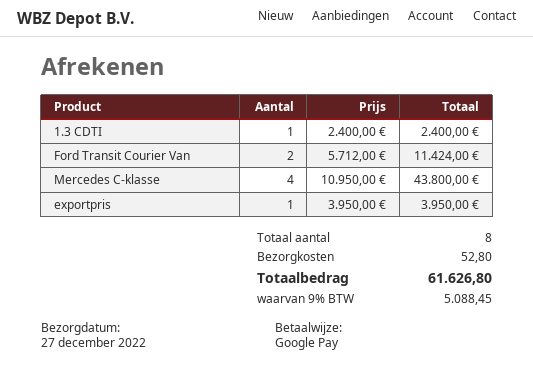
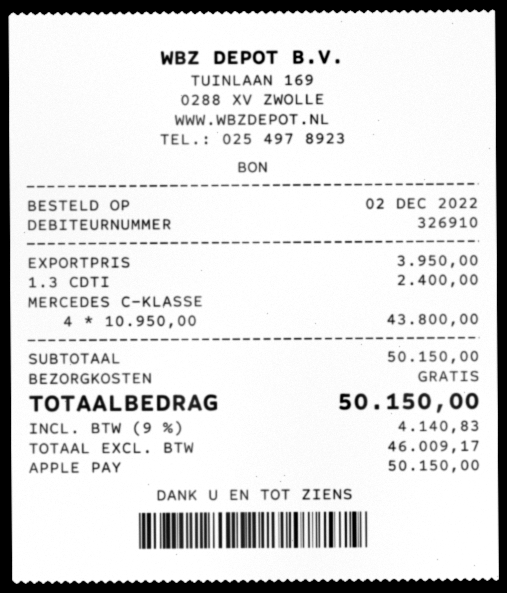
payment method: Google Pay -> Apple Pay
Ford Transit Courier Van: 2 x 5712.00 = 11424.00 -> none
shipping: 52.80 -> 0.00
tax: 9% = 5088.45 -> 9% = 4140.83
total: 61626.80 -> 50150.00

